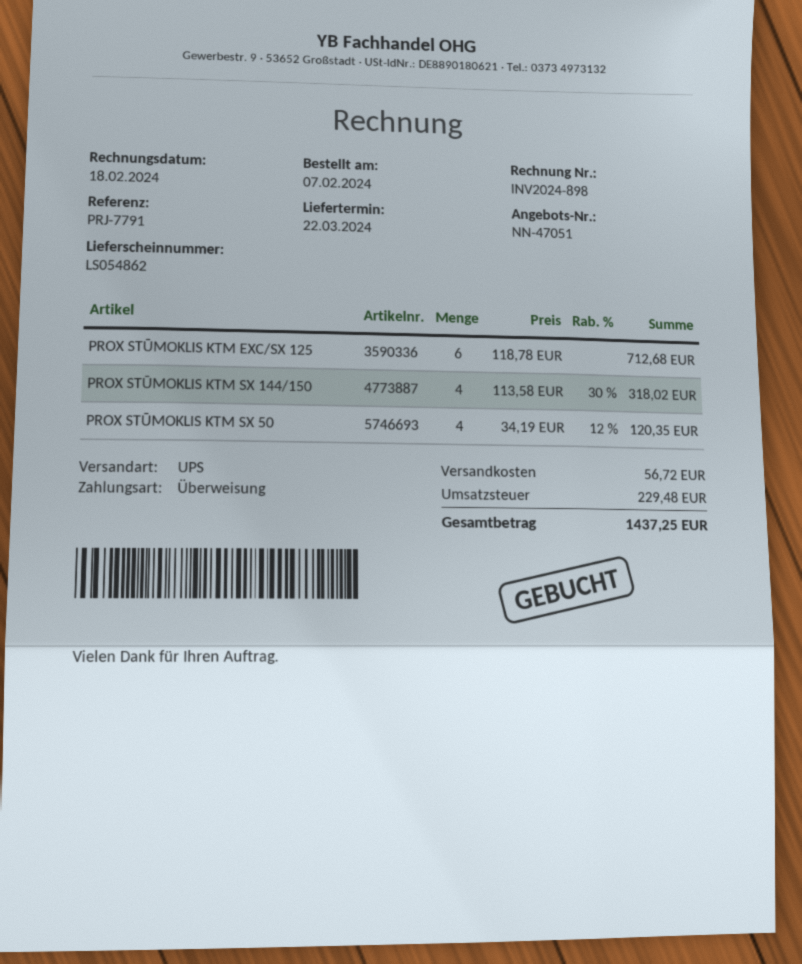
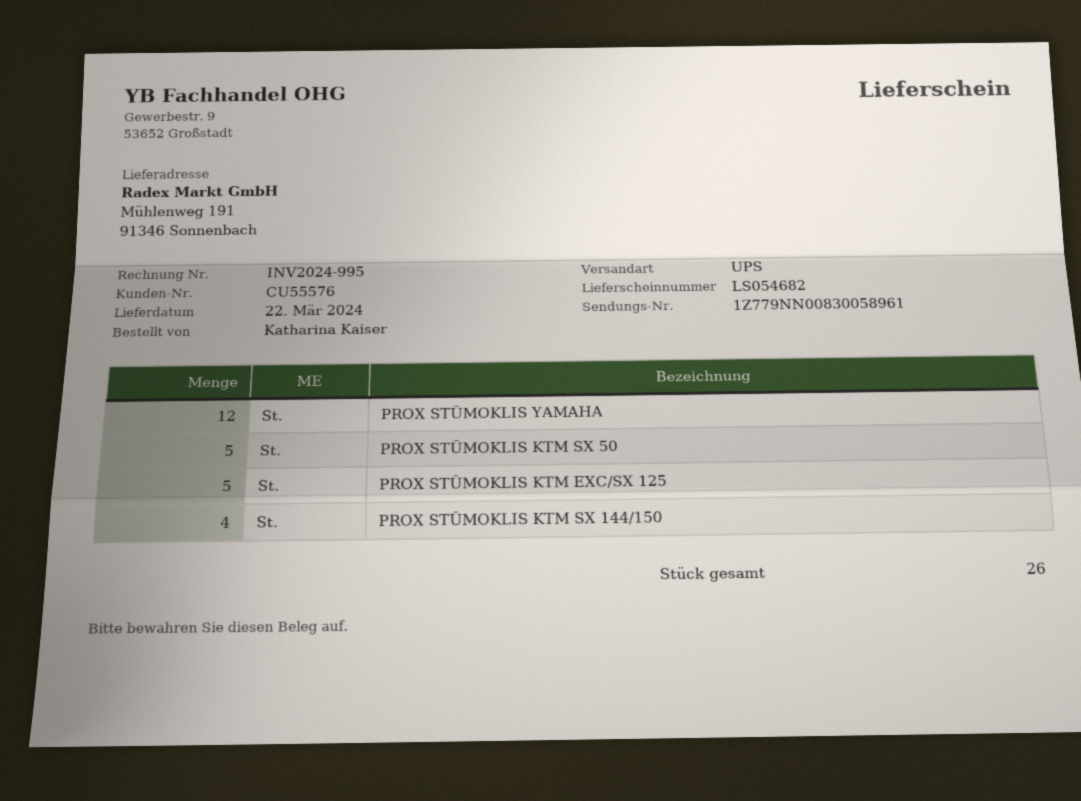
delivery note number: LS054862 -> LS054682
invoice number: INV2024-898 -> INV2024-995
PROX STŪMOKLIS KTM EXC/SX 125: 6 -> 5
PROX STŪMOKLIS KTM SX 50: 4 -> 5
PROX STŪMOKLIS YAMAHA: none -> 12

